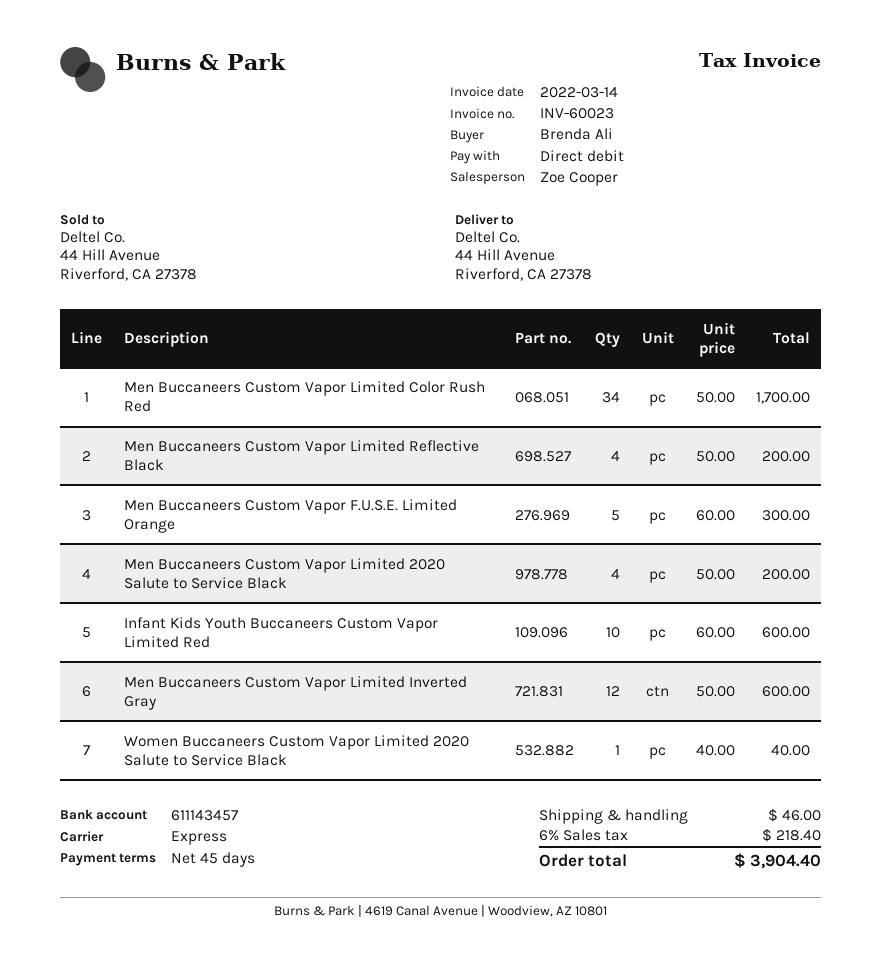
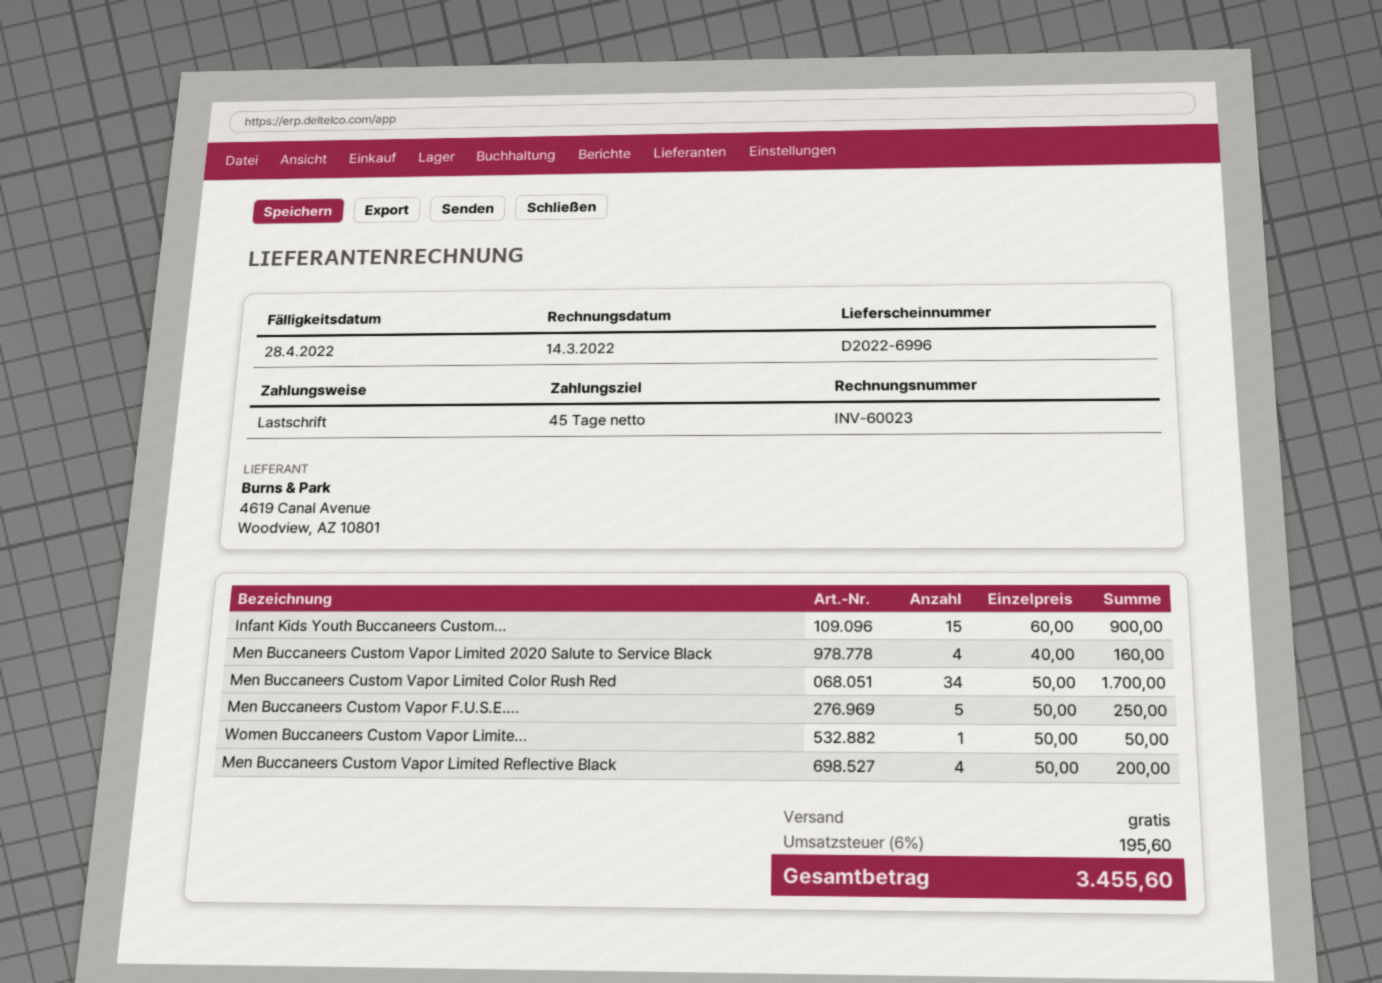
Men Buccaneers Custom Vapor F.U.S.E. Limited Orange: 5 x 60.00 = 300.00 -> 5 x 50.00 = 250.00
Men Buccaneers Custom Vapor Limited 2020 Salute to Service Black: 4 x 50.00 = 200.00 -> 4 x 40.00 = 160.00
Infant Kids Youth Buccaneers Custom Vapor Limited Red: 10 x 60.00 = 600.00 -> 15 x 60.00 = 900.00
Men Buccaneers Custom Vapor Limited Inverted Gray: 12 x 50.00 = 600.00 -> none
Women Buccaneers Custom Vapor Limited 2020 Salute to Service Black: 1 x 40.00 = 40.00 -> 1 x 50.00 = 50.00
shipping: 46.00 -> 0.00
tax: 6% = 218.40 -> 6% = 195.60
total: 3904.40 -> 3455.60

